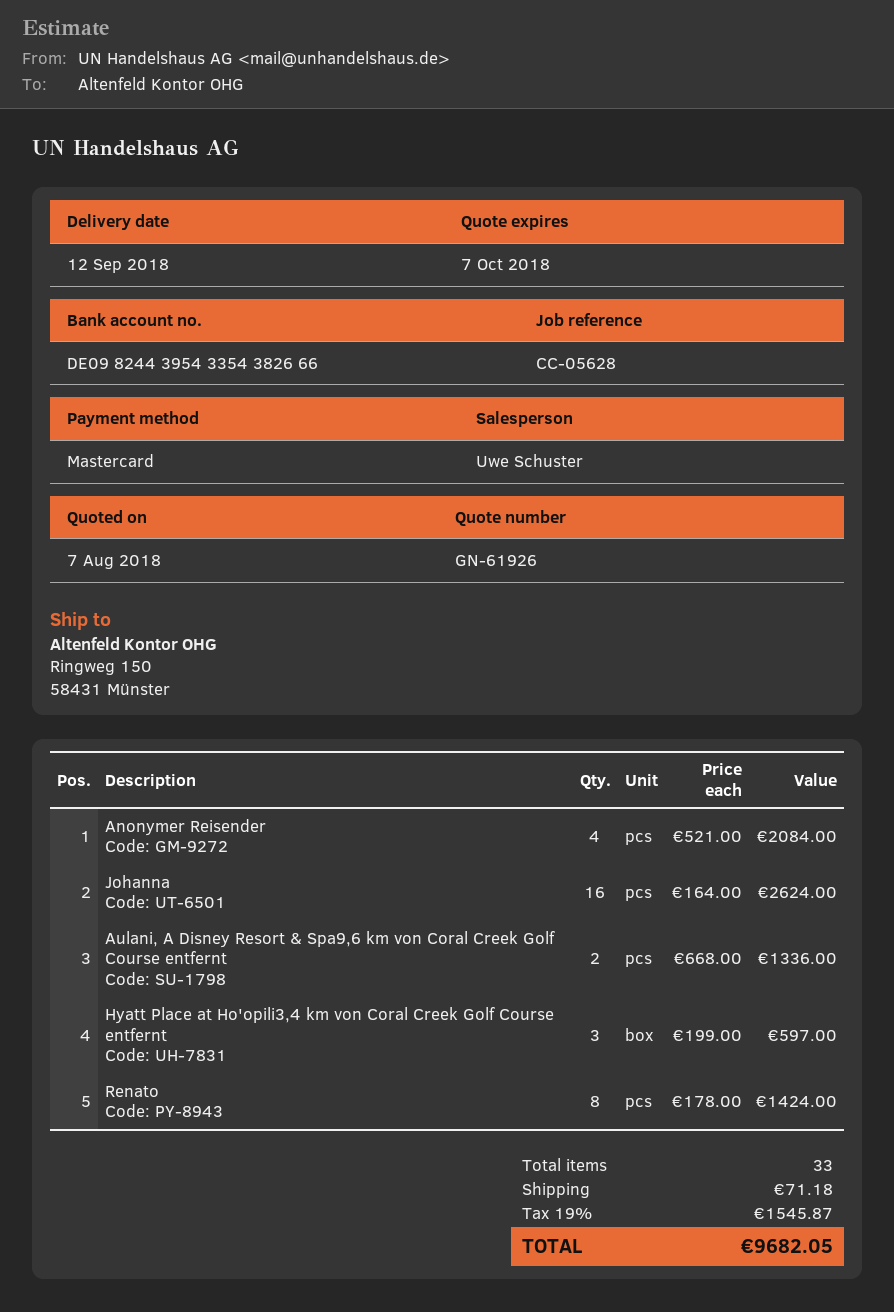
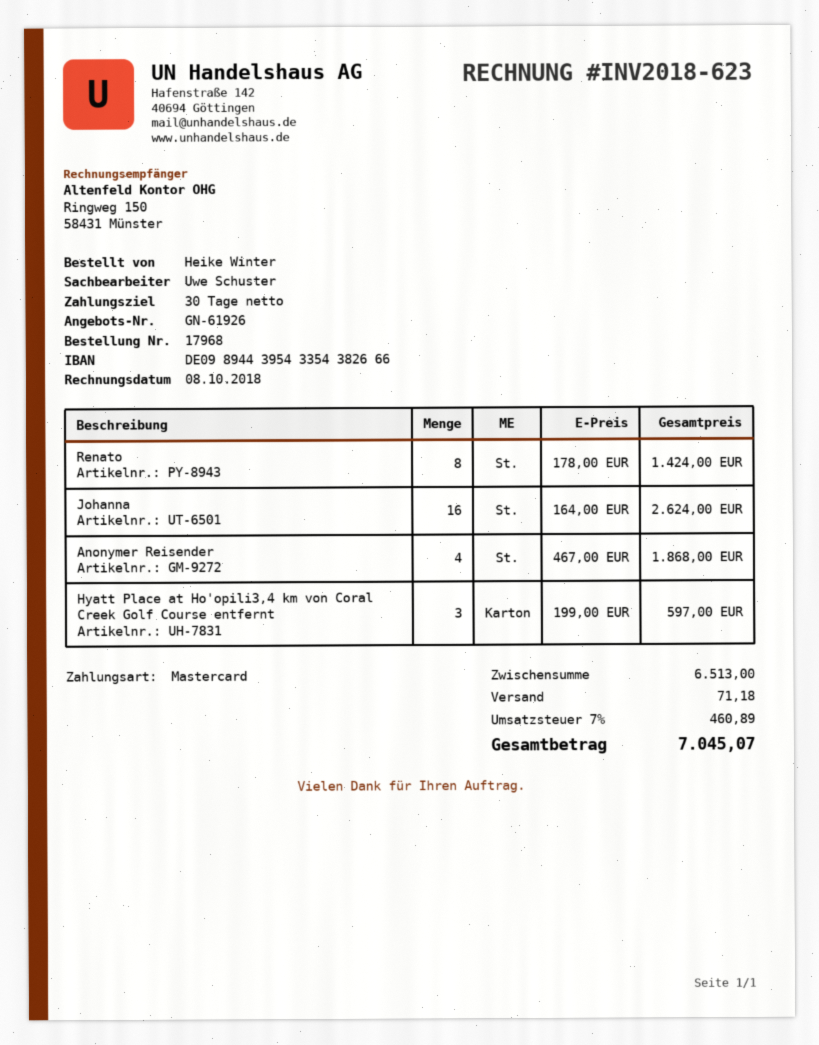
bank account: DE09824439543354382666 -> DE09894439543354382666
Anonymer Reisender: 4 x 521.00 = 2084.00 -> 4 x 467.00 = 1868.00
Aulani, A Disney Resort & Spa9,6 km von Coral Creek Golf Course entfernt: 2 x 668.00 = 1336.00 -> none
tax: 19% = 1545.87 -> 7% = 460.89
total: 9682.05 -> 7045.07

